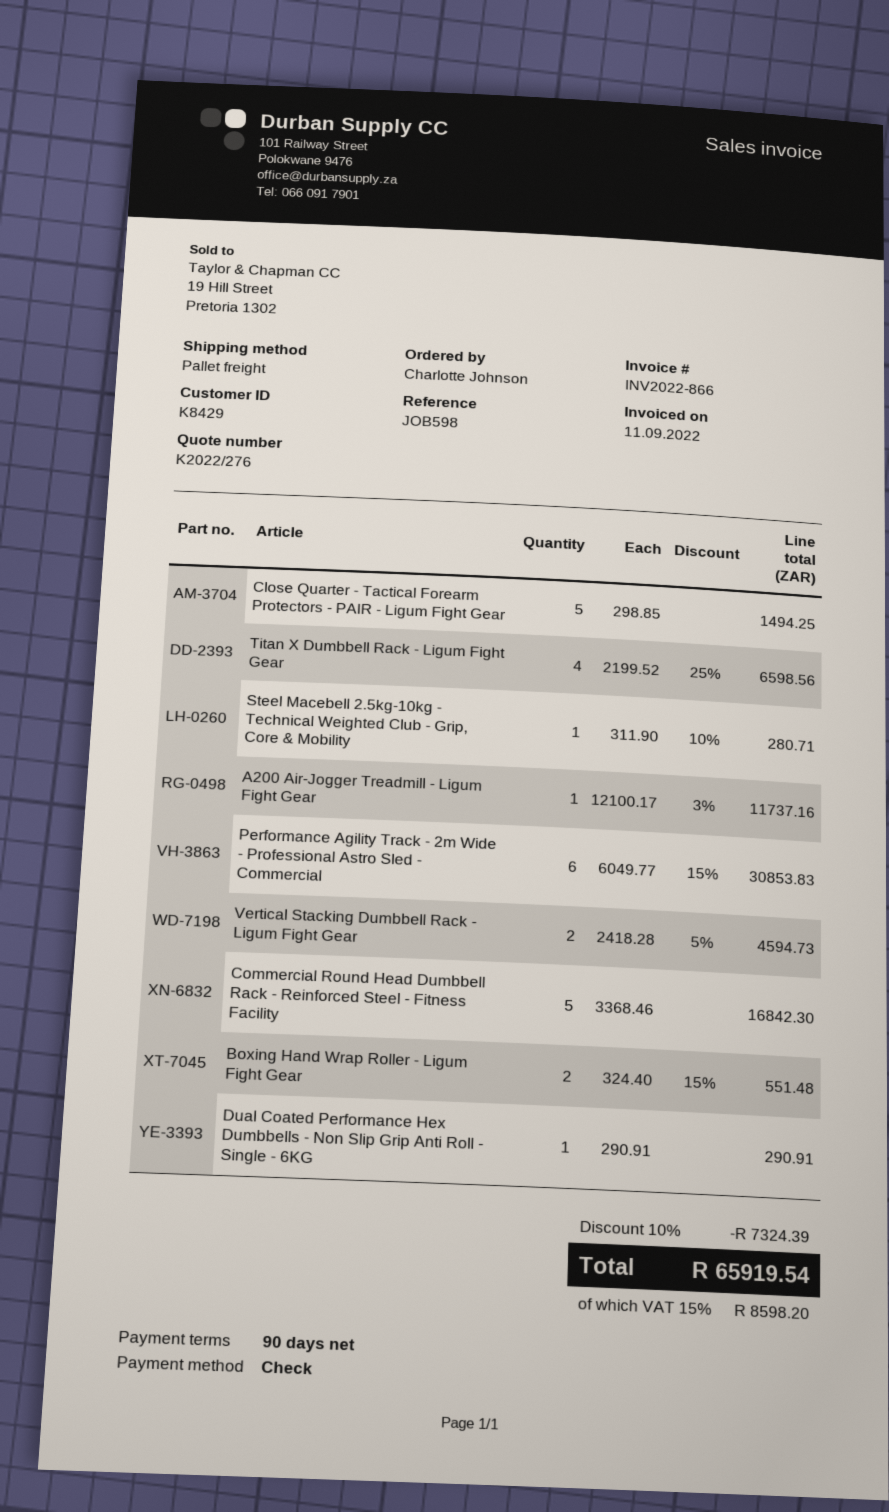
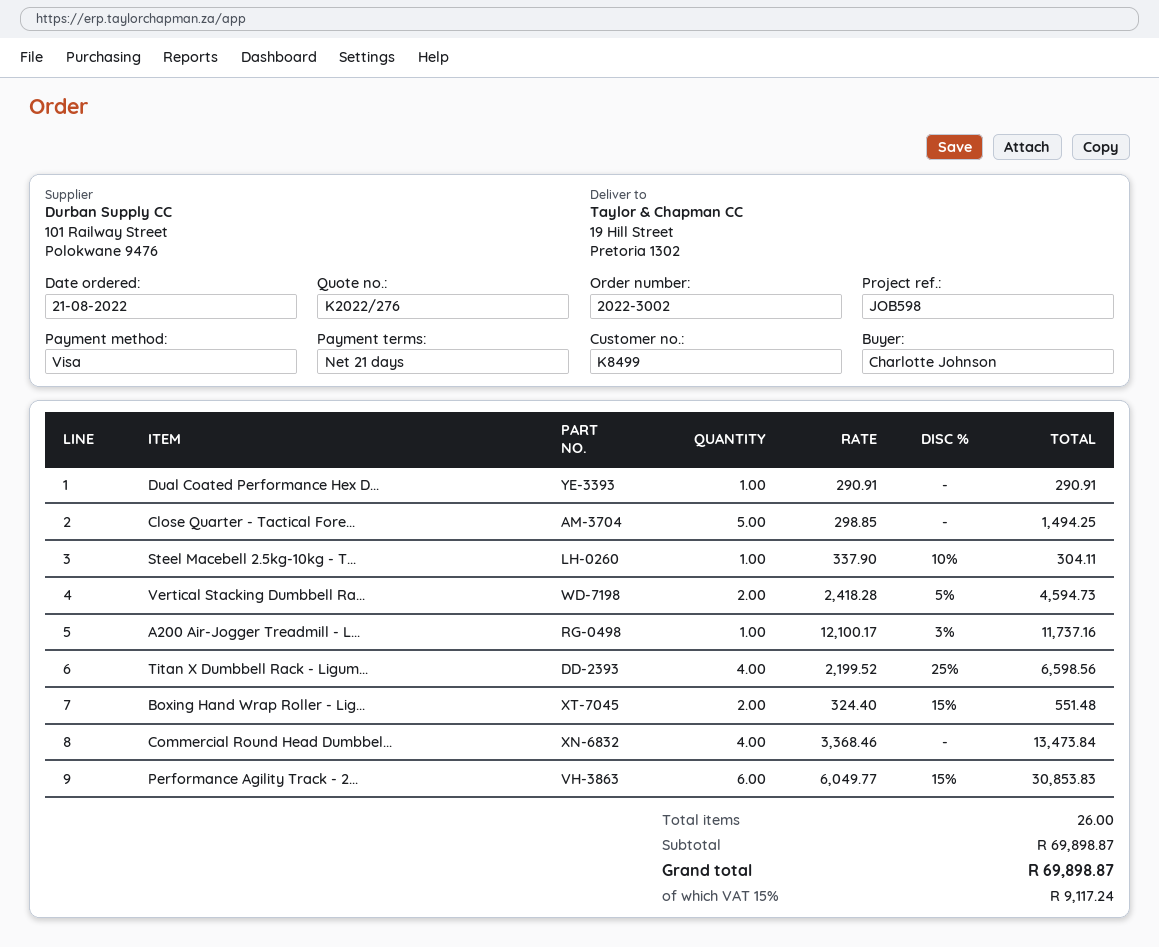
payment terms: 90 days -> 21 days
customer number: K8429 -> K8499
payment method: cheque -> Visa
Steel Macebell 2.5kg-10kg - Technical Weighted Club - Grip, Core & Mobility: 1 x 311.90 - 10% = 280.71 -> 1 x 337.90 - 10% = 304.11
Commercial Round Head Dumbbell Rack - Reinforced Steel - Fitness Facility: 5 x 3368.46 = 16842.30 -> 4 x 3368.46 = 13473.84
discount: 10% = 7324.39 -> none
tax: 15% = 8598.20 -> 15% = 9117.24
total: 65919.54 -> 69898.87

